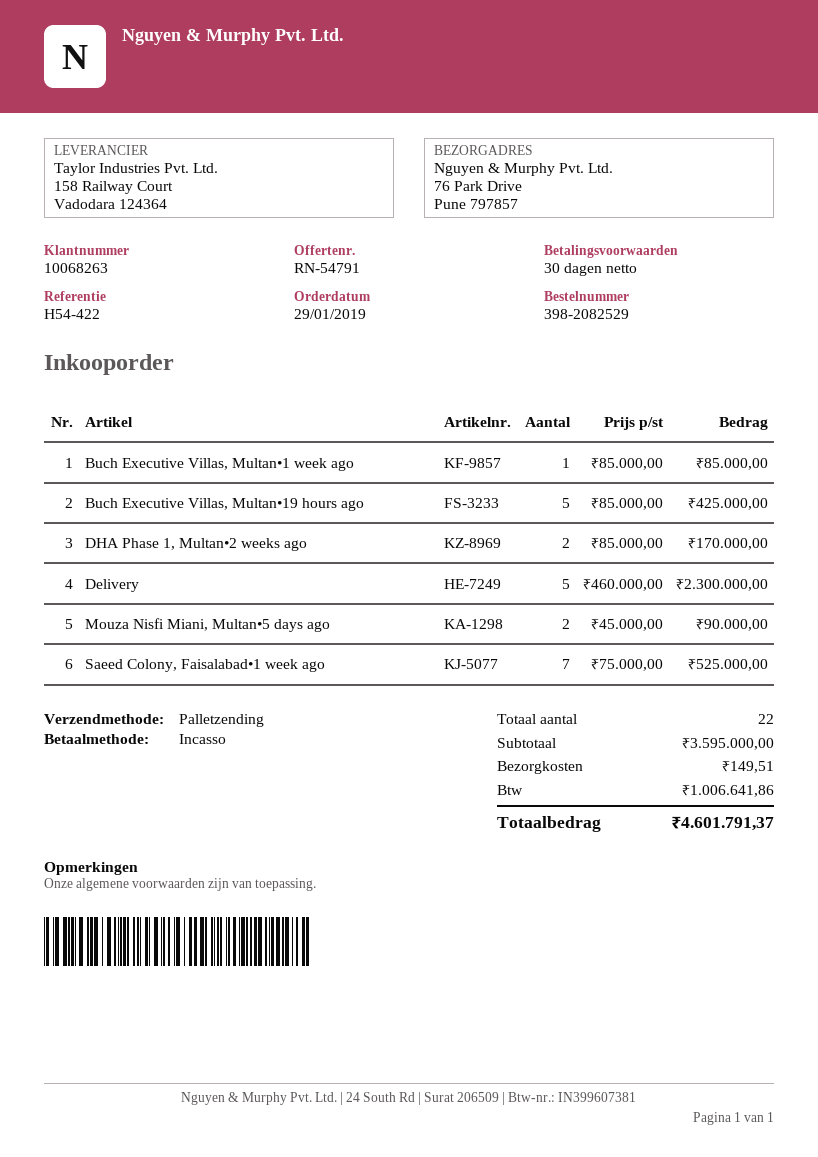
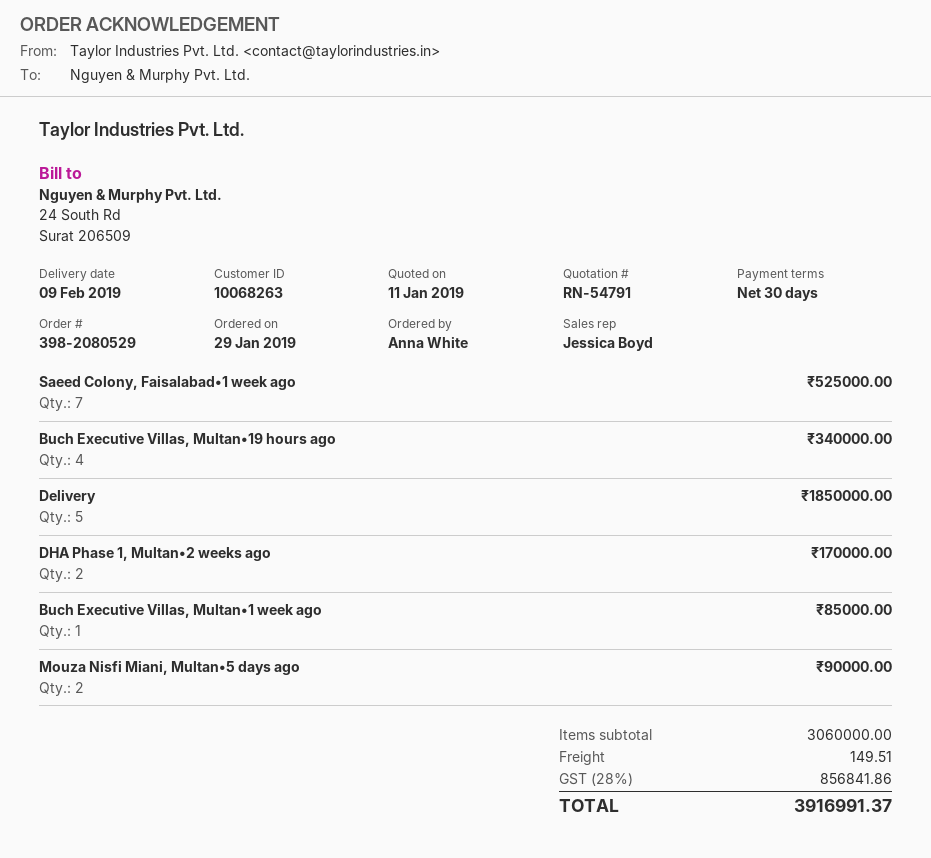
order number: 398-2082529 -> 398-2080529
Buch Executive Villas, Multan•19 hours ago: 5 for 425000.00 -> 4 for 340000.00
Delivery: 5 for 2300000.00 -> 5 for 1850000.00
subtotal: 3595000.00 -> 3060000.00
tax: 1006641.86 -> 856841.86
total: 4601791.37 -> 3916991.37

